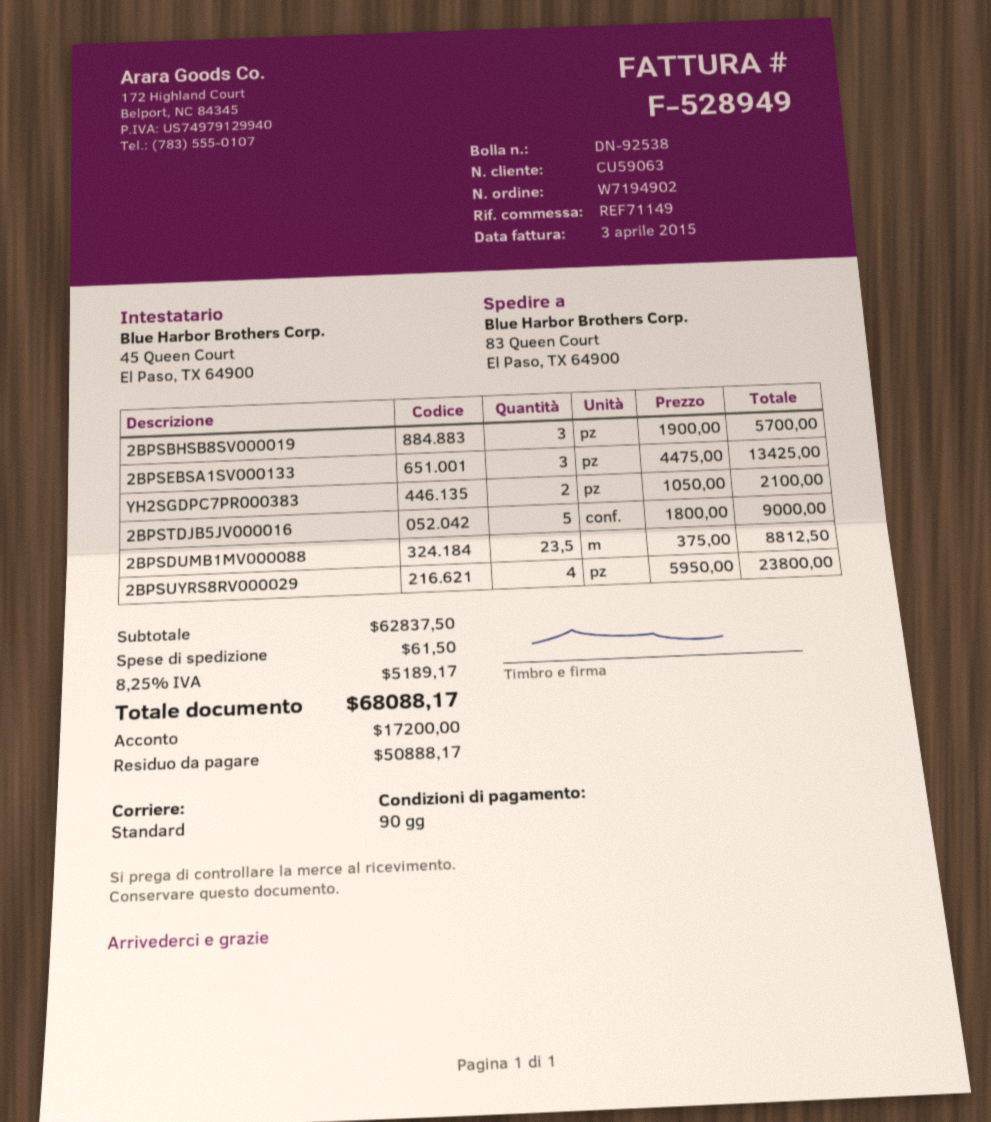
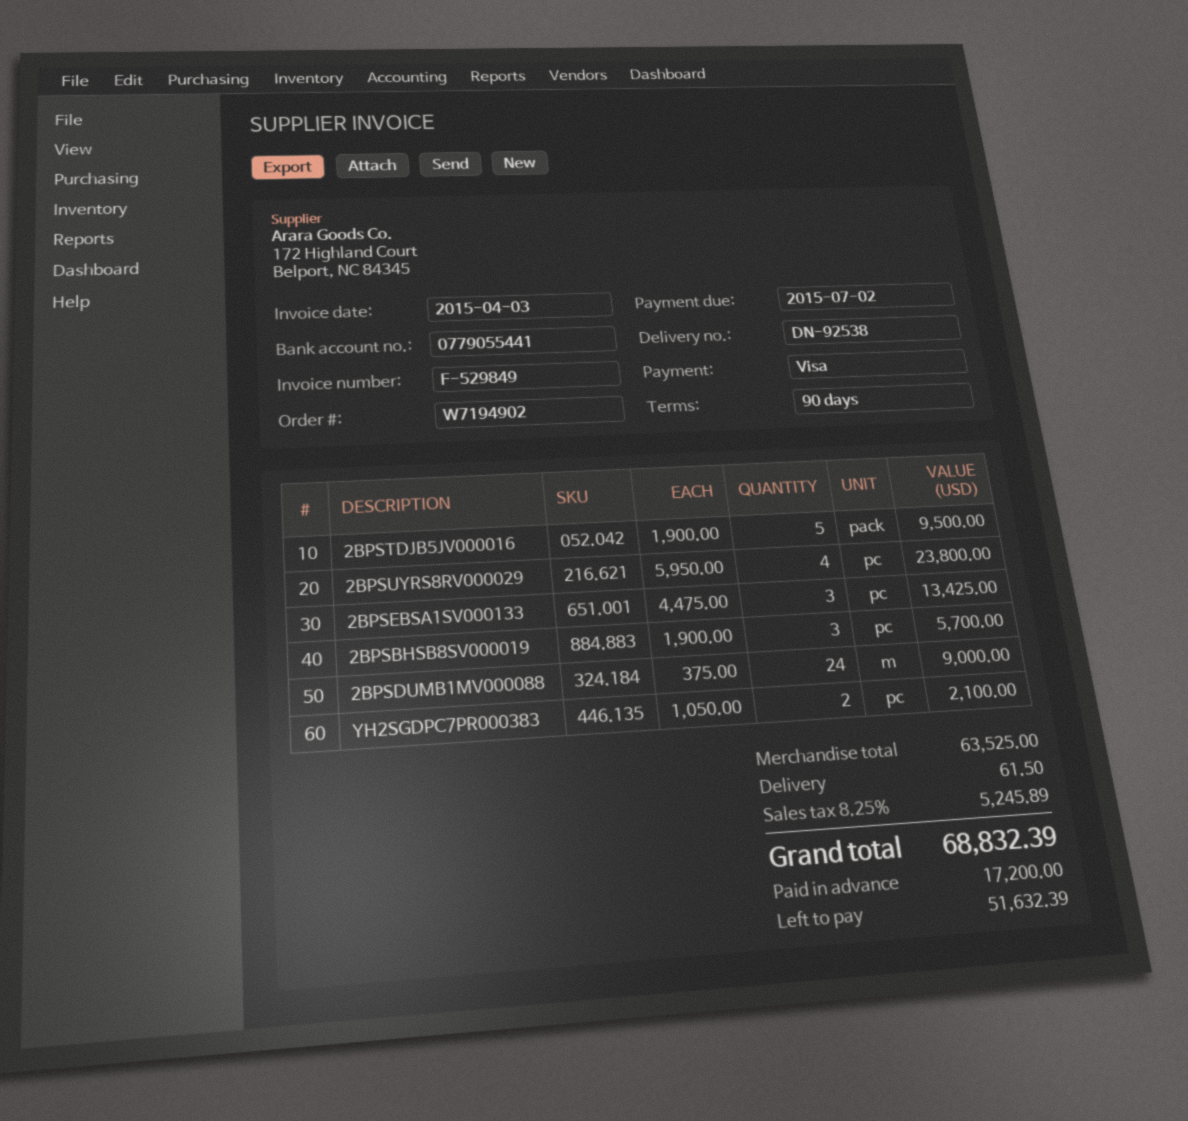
invoice number: F-528949 -> F-529849
2BPSTDJB5JV000016: 5 x 1800.00 = 9000.00 -> 5 x 1900.00 = 9500.00
2BPSDUMB1MV000088: 23.5 x 375.00 = 8812.50 -> 24 x 375.00 = 9000.00
subtotal: 62837.50 -> 63525.00
tax: 8.25% = 5189.17 -> 8.25% = 5245.89
total: 68088.17 -> 68832.39
balance: 50888.17 -> 51632.39

